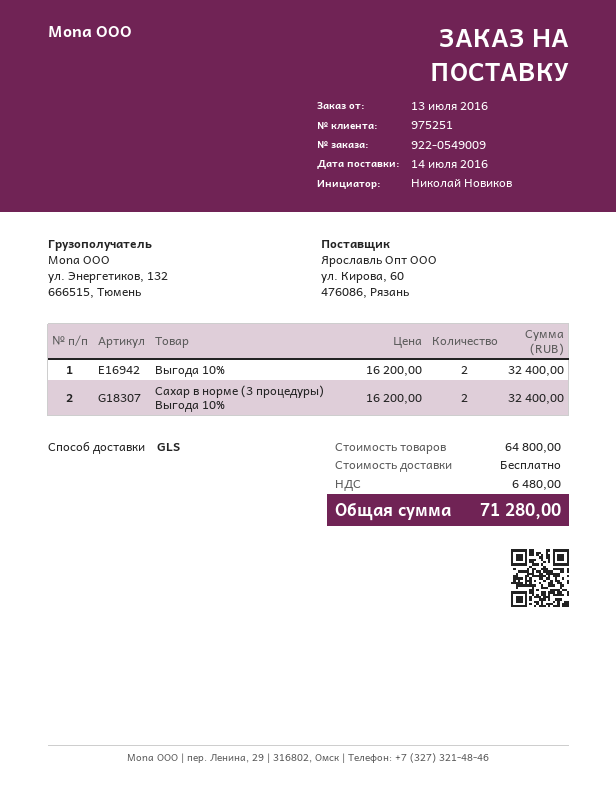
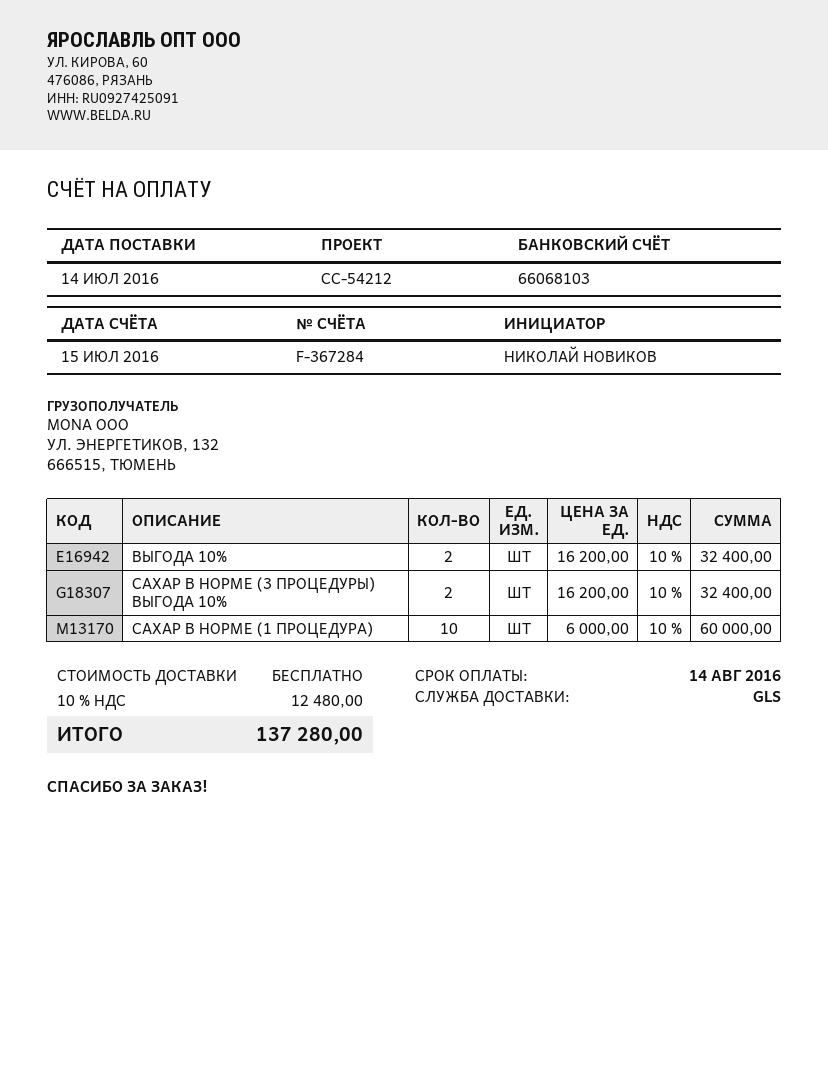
САХАР В НОРМЕ (1 ПРОЦЕДУРА): none -> 10 x 6000.00 = 60000.00
tax: 6480.00 -> 12480.00
total: 71280.00 -> 137280.00

